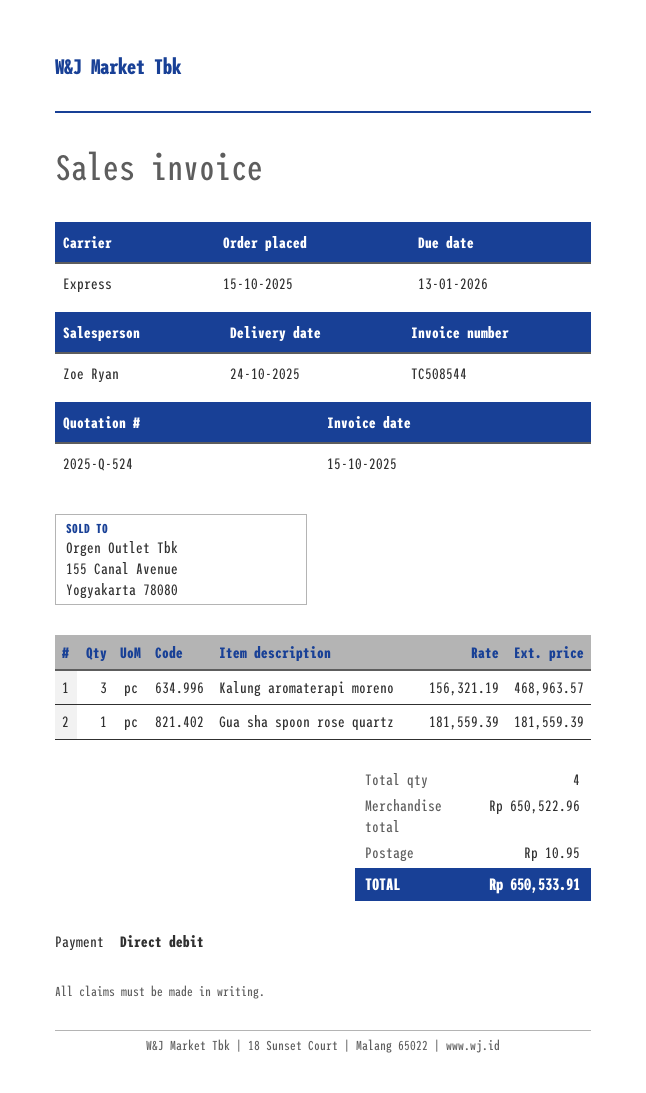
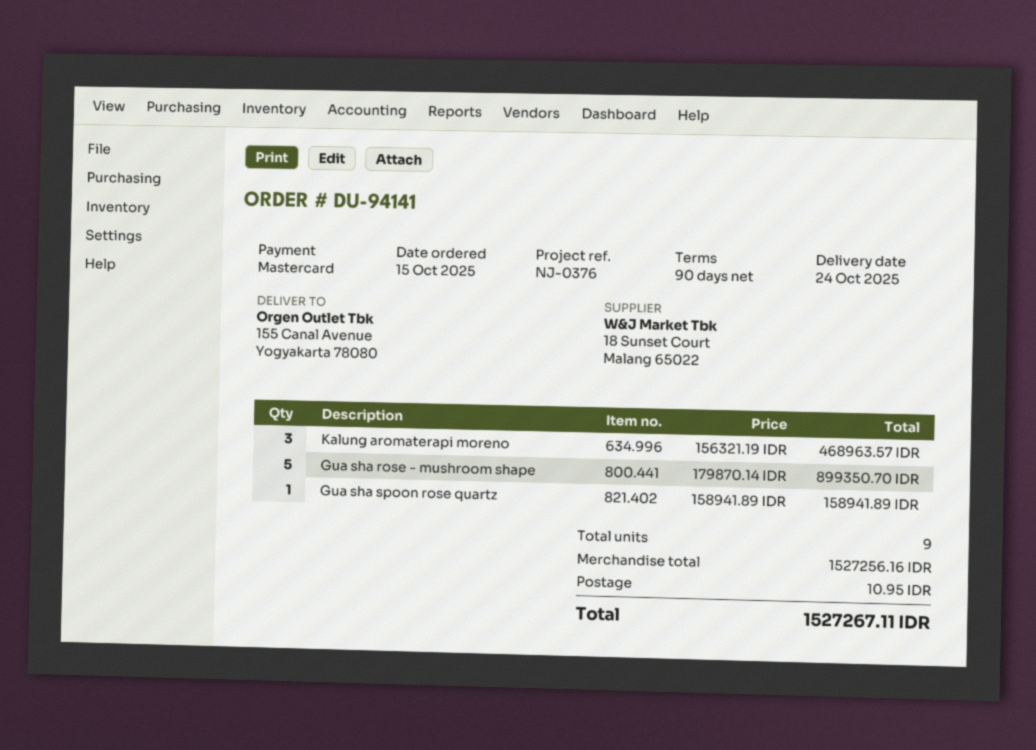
payment method: direct debit -> Mastercard
Gua sha spoon rose quartz: 1 x 181559.39 = 181559.39 -> 1 x 158941.89 = 158941.89
Gua sha rose - mushroom shape: none -> 5 x 179870.14 = 899350.70
total quantity: 4 -> 9
subtotal: 650522.96 -> 1527256.16
total: 650533.91 -> 1527267.11

